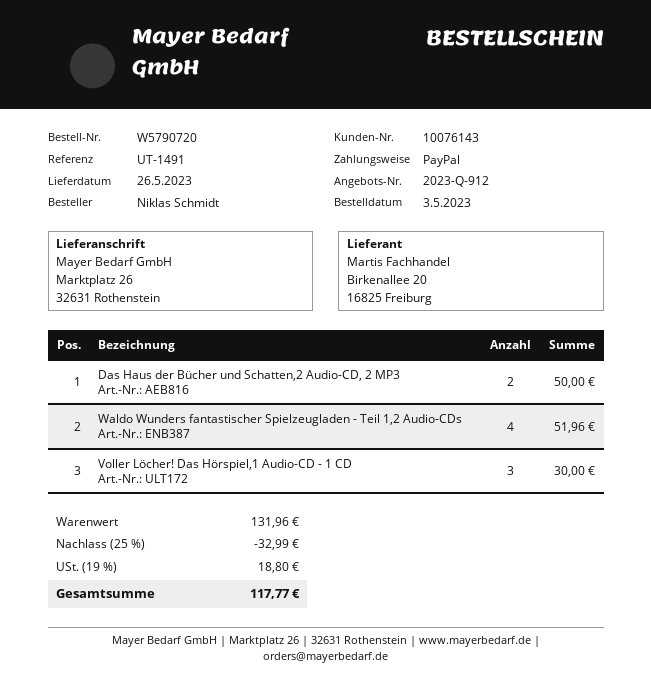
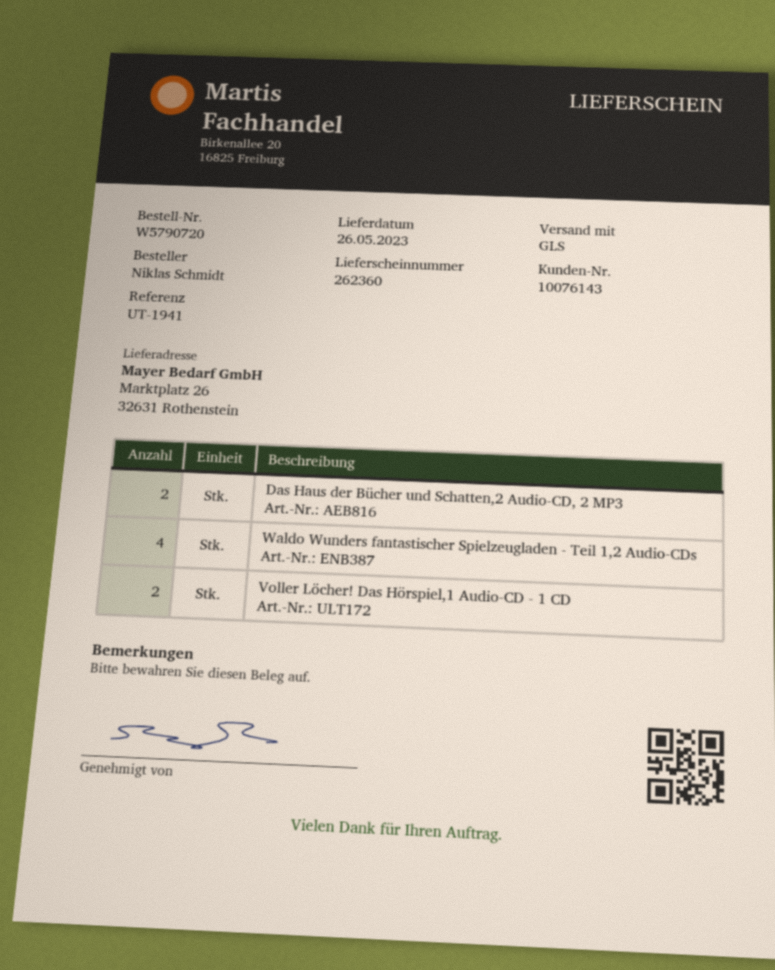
reference: UT-1491 -> UT-1941
Voller Löcher! Das Hörspiel,1 Audio-CD - 1 CD: 3 -> 2

